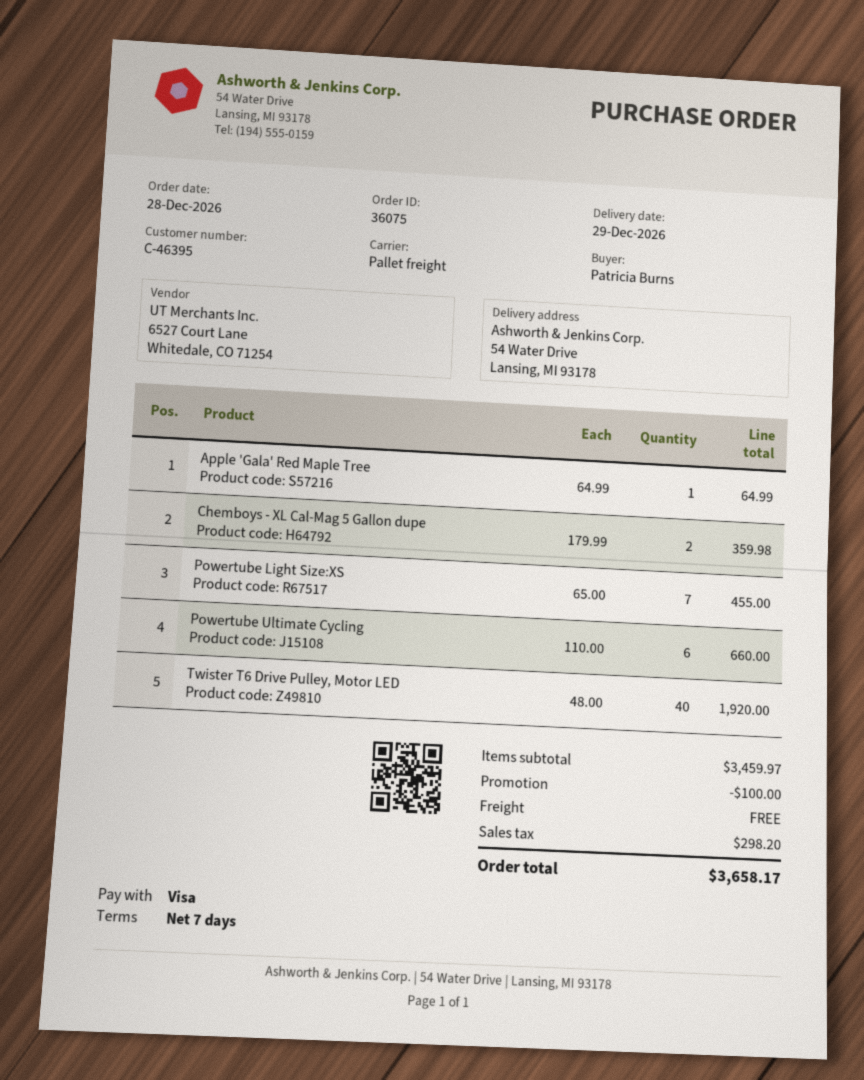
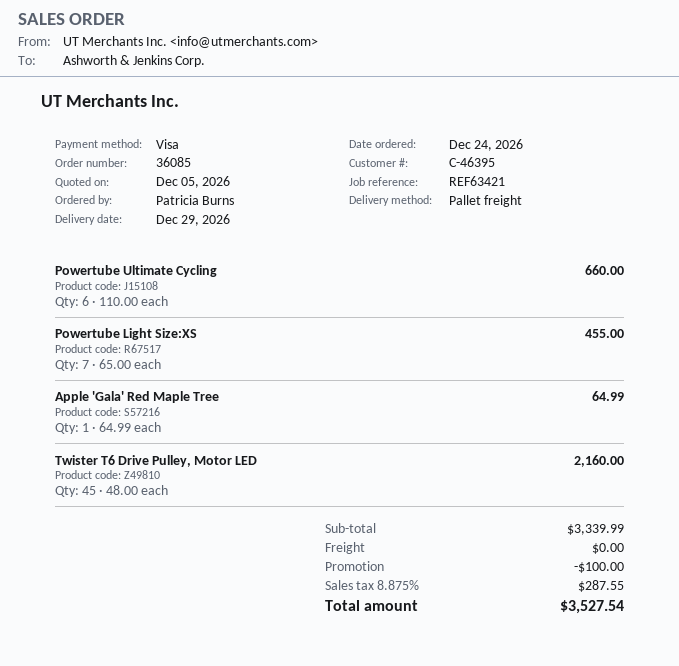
order number: 36075 -> 36085
order date: 2026-12-28 -> 2026-12-24
Chemboys - XL Cal-Mag 5 Gallon dupe: 2 x 179.99 = 359.98 -> none
Twister T6 Drive Pulley, Motor LED: 40 x 48.00 = 1920.00 -> 45 x 48.00 = 2160.00
subtotal: 3459.97 -> 3339.99
tax: 298.20 -> 287.55
total: 3658.17 -> 3527.54

